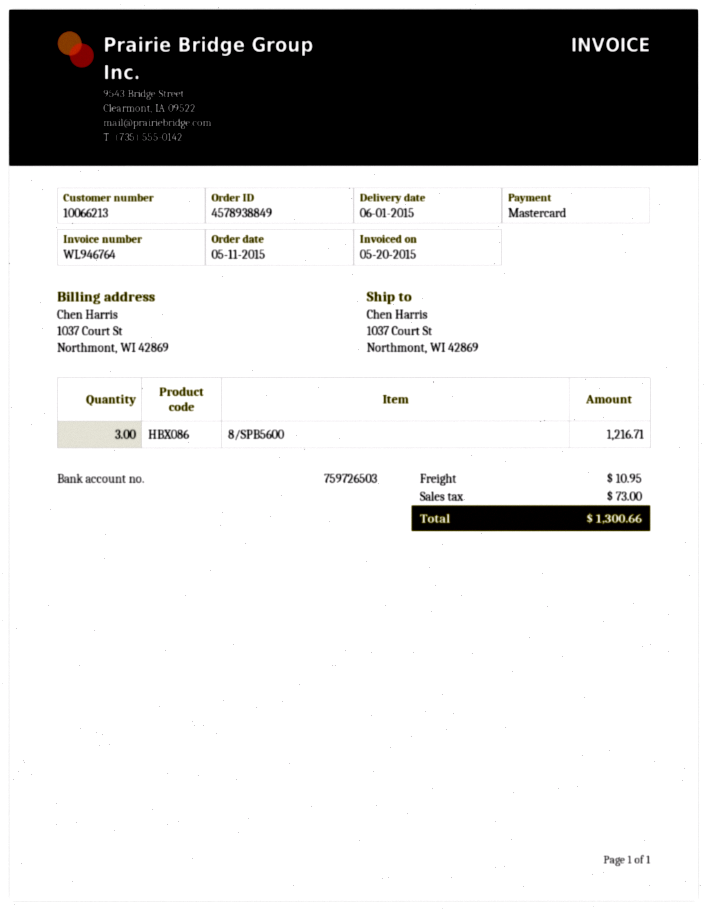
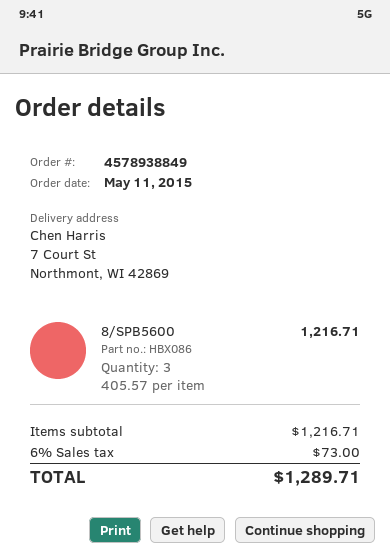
ship to: 1037 Court St, Northmont, WI 42869 -> 7 Court St, Northmont, WI 42869
shipping: 10.95 -> none
total: 1300.66 -> 1289.71

